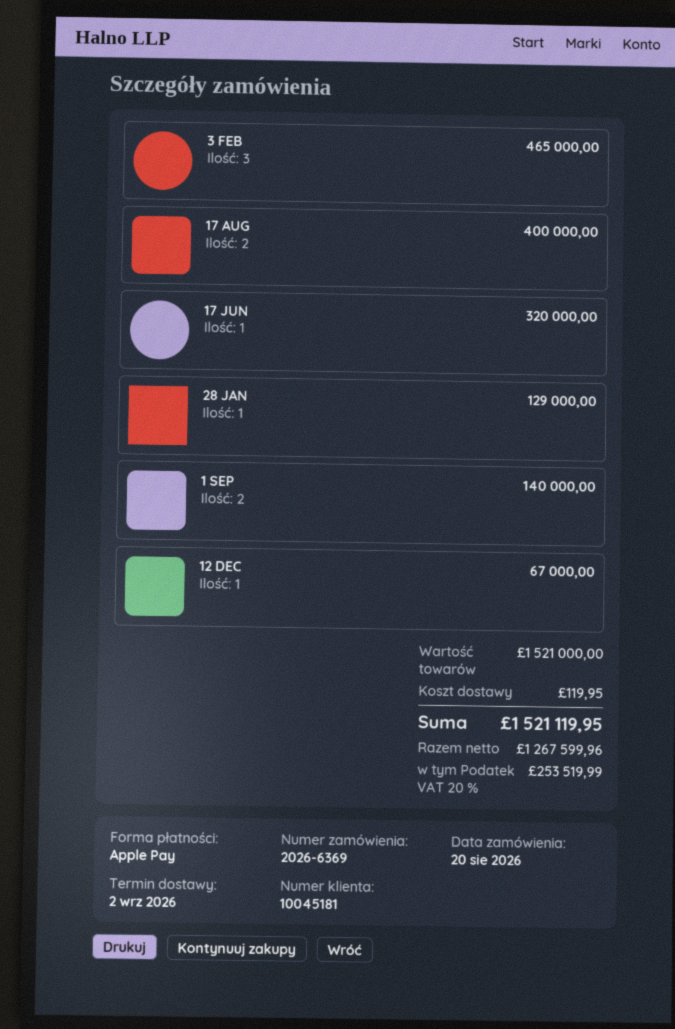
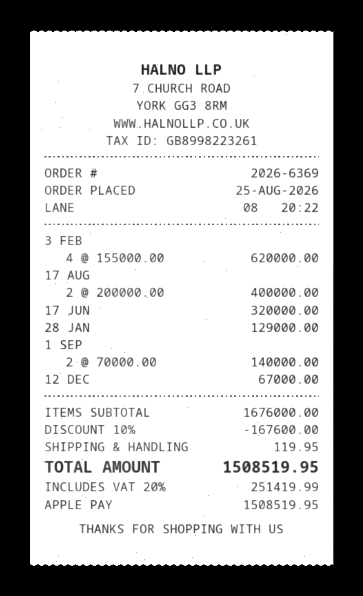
order date: 2026-08-20 -> 2026-08-25
3 FEB: 3 for 465000.00 -> 4 for 620000.00
subtotal: 1521000.00 -> 1676000.00
discount: none -> 10% = 167600.00
tax: 20% = 253519.99 -> 20% = 251419.99
total: 1521119.95 -> 1508519.95

